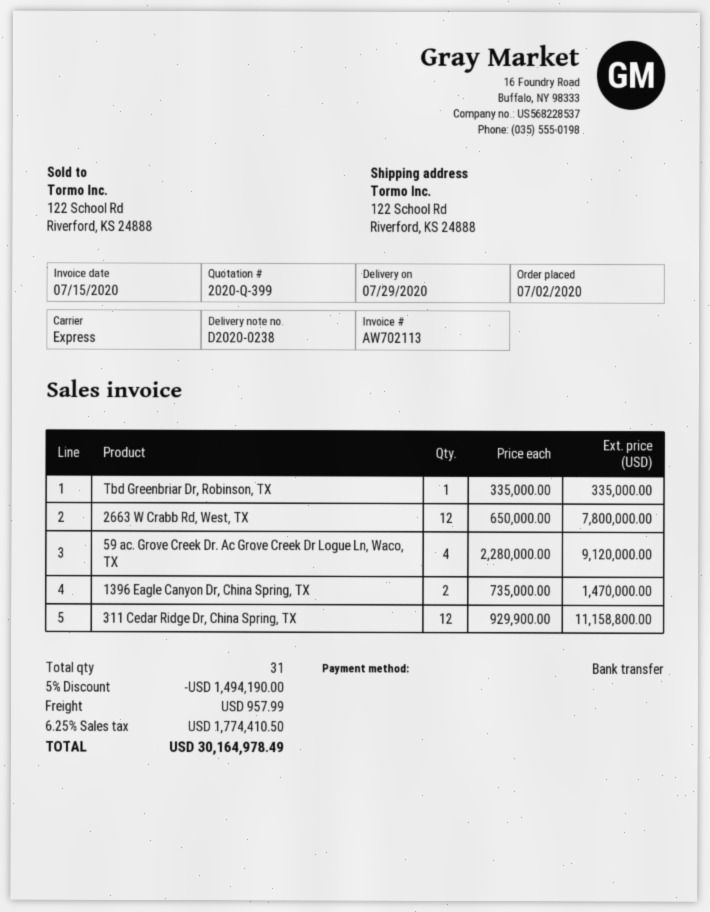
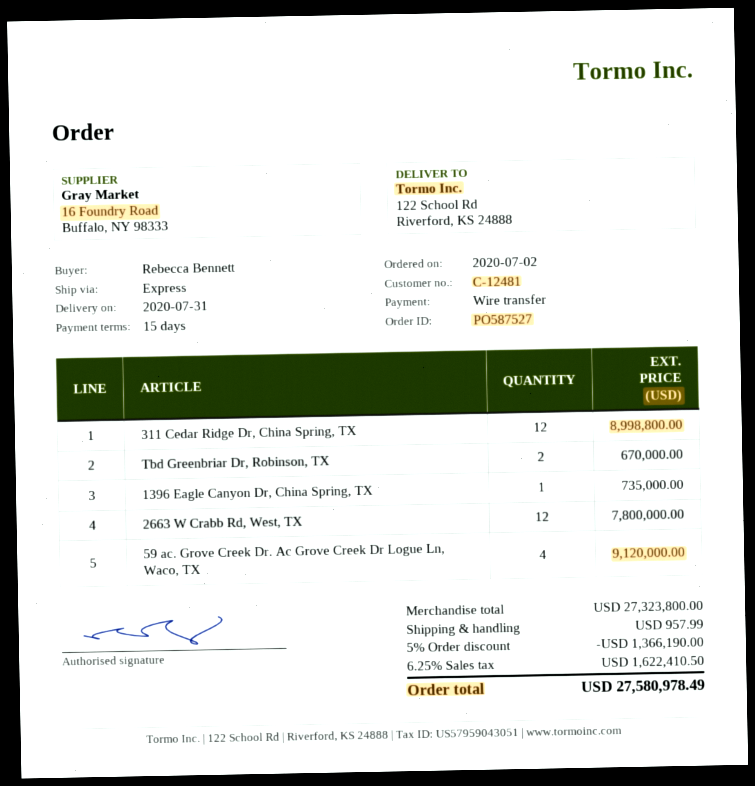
delivery date: 2020-07-29 -> 2020-07-31
Tbd Greenbriar Dr, Robinson, TX: 1 for 335000.00 -> 2 for 670000.00
1396 Eagle Canyon Dr, China Spring, TX: 2 for 1470000.00 -> 1 for 735000.00
311 Cedar Ridge Dr, China Spring, TX: 12 for 11158800.00 -> 12 for 8998800.00
discount: 5% = 1494190.00 -> 5% = 1366190.00
tax: 6.25% = 1774410.50 -> 6.25% = 1622410.50
total: 30164978.49 -> 27580978.49

